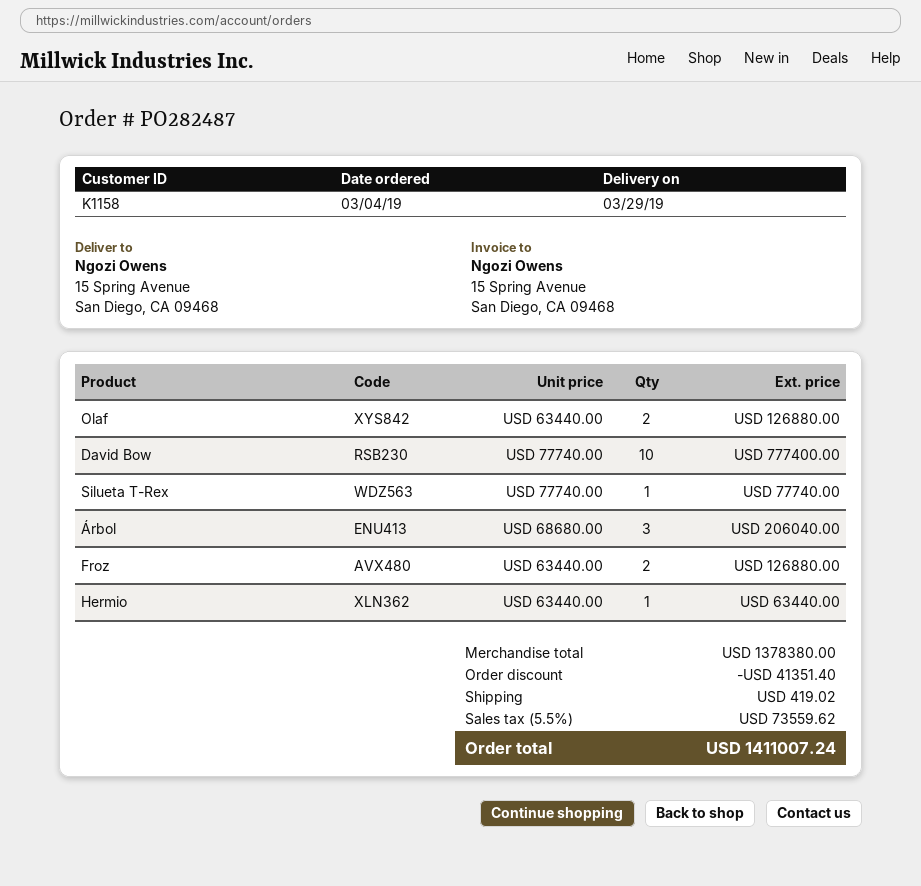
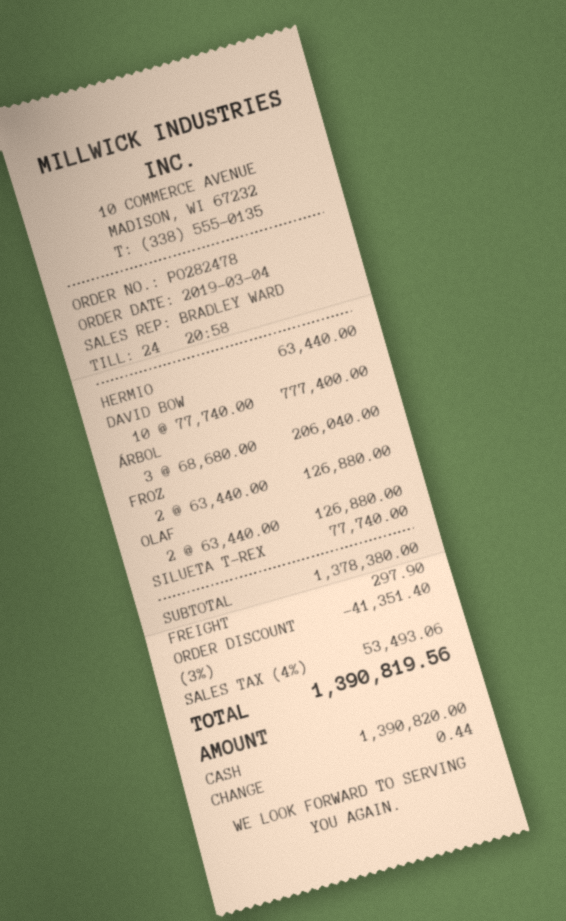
order number: PO282487 -> PO282478
shipping: 419.02 -> 297.90
tax: 5.5% = 73559.62 -> 4% = 53493.06
total: 1411007.24 -> 1390819.56

